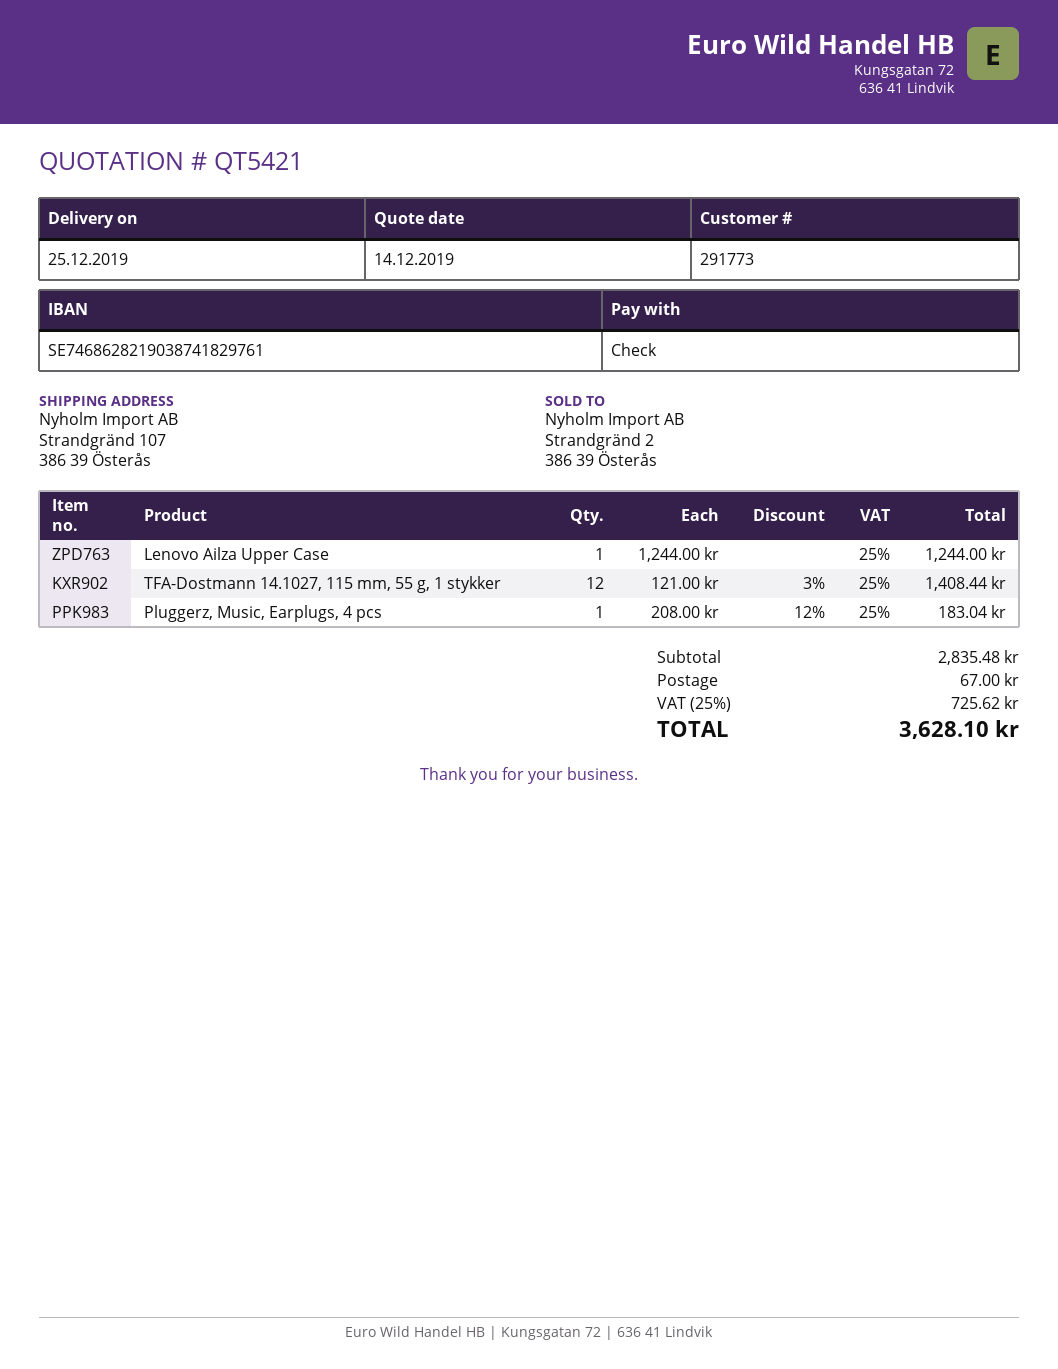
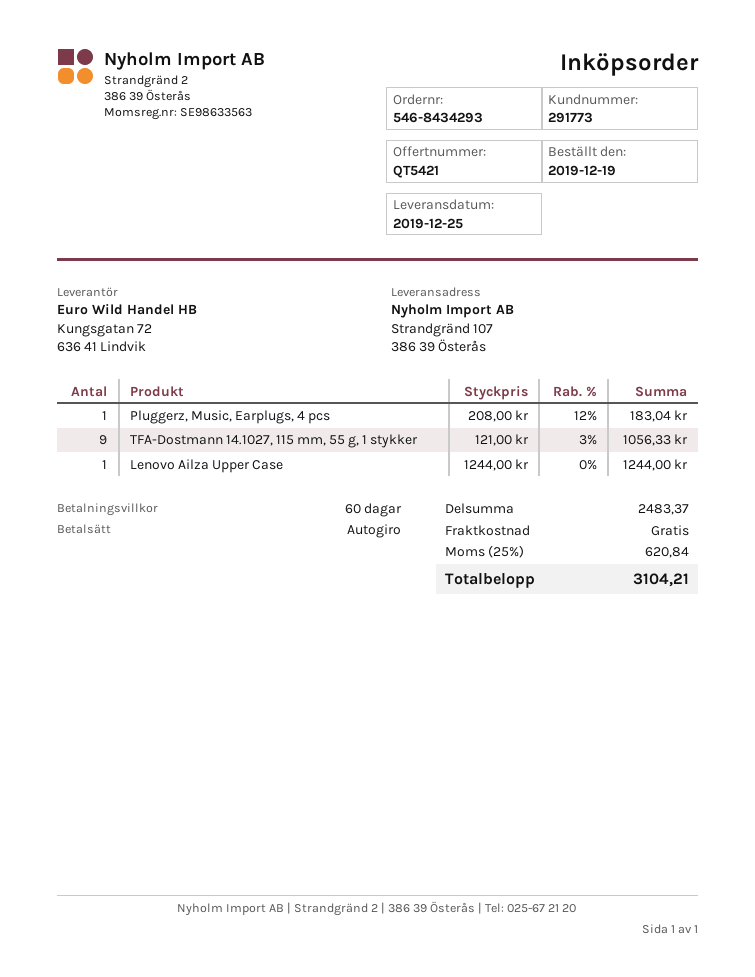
payment method: cheque -> direct debit
TFA-Dostmann 14.1027, 115 mm, 55 g, 1 stykker: 12 x 121.00 - 3% = 1408.44 -> 9 x 121.00 - 3% = 1056.33
subtotal: 2835.48 -> 2483.37
shipping: 67.00 -> 0.00
tax: 25% = 725.62 -> 25% = 620.84
total: 3628.10 -> 3104.21

